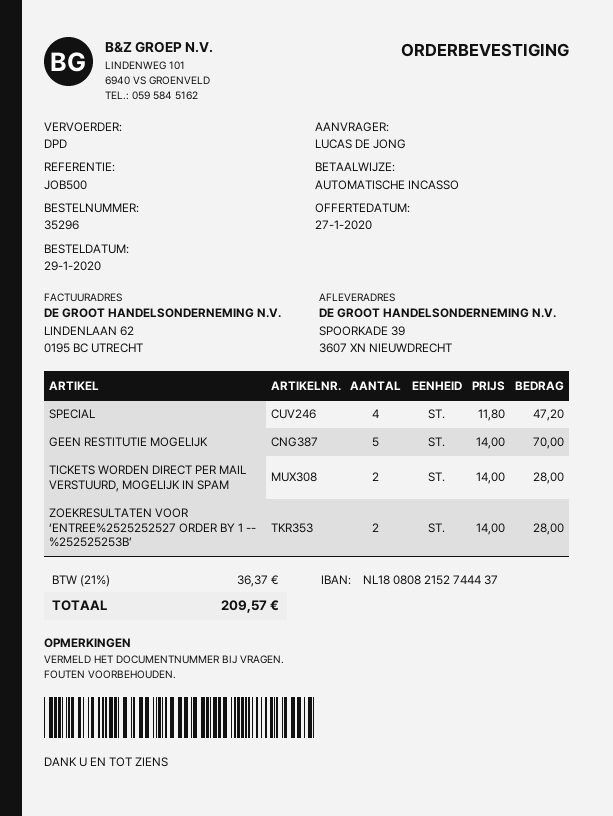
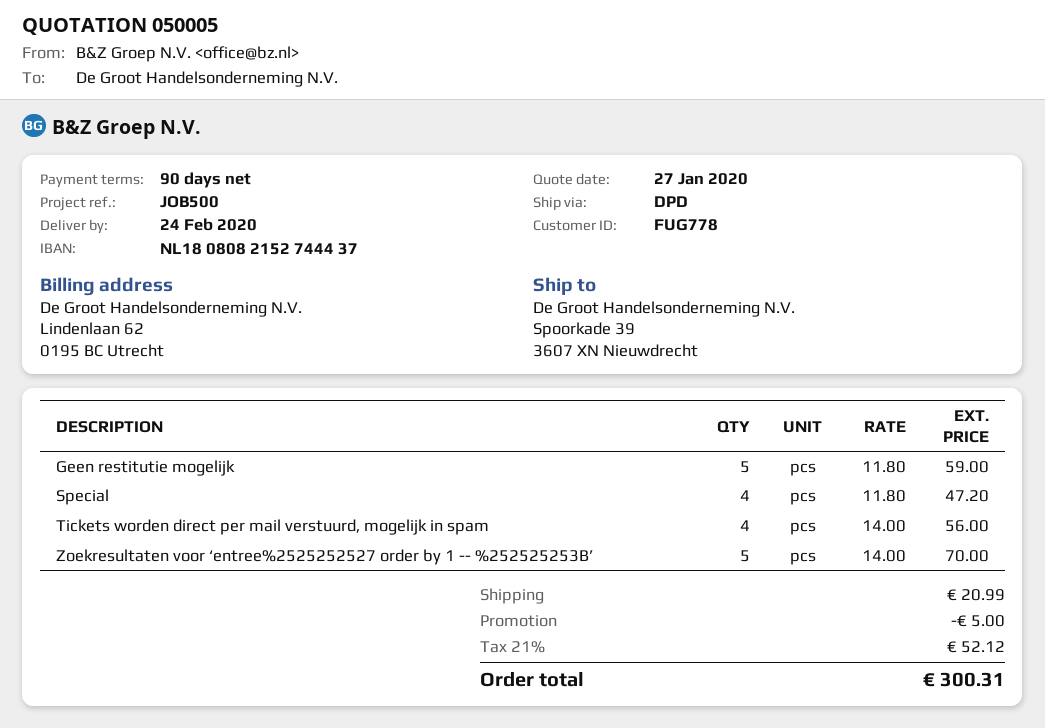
GEEN RESTITUTIE MOGELIJK: 5 x 14.00 = 70.00 -> 5 x 11.80 = 59.00
TICKETS WORDEN DIRECT PER MAIL VERSTUURD, MOGELIJK IN SPAM: 2 x 14.00 = 28.00 -> 4 x 14.00 = 56.00
ZOEKRESULTATEN VOOR ‘ENTREE%2525252527 ORDER BY 1 -- %252525253B’: 2 x 14.00 = 28.00 -> 5 x 14.00 = 70.00
discount: none -> 5.00
shipping: none -> 20.99
tax: 21% = 36.37 -> 21% = 52.12
total: 209.57 -> 300.31

